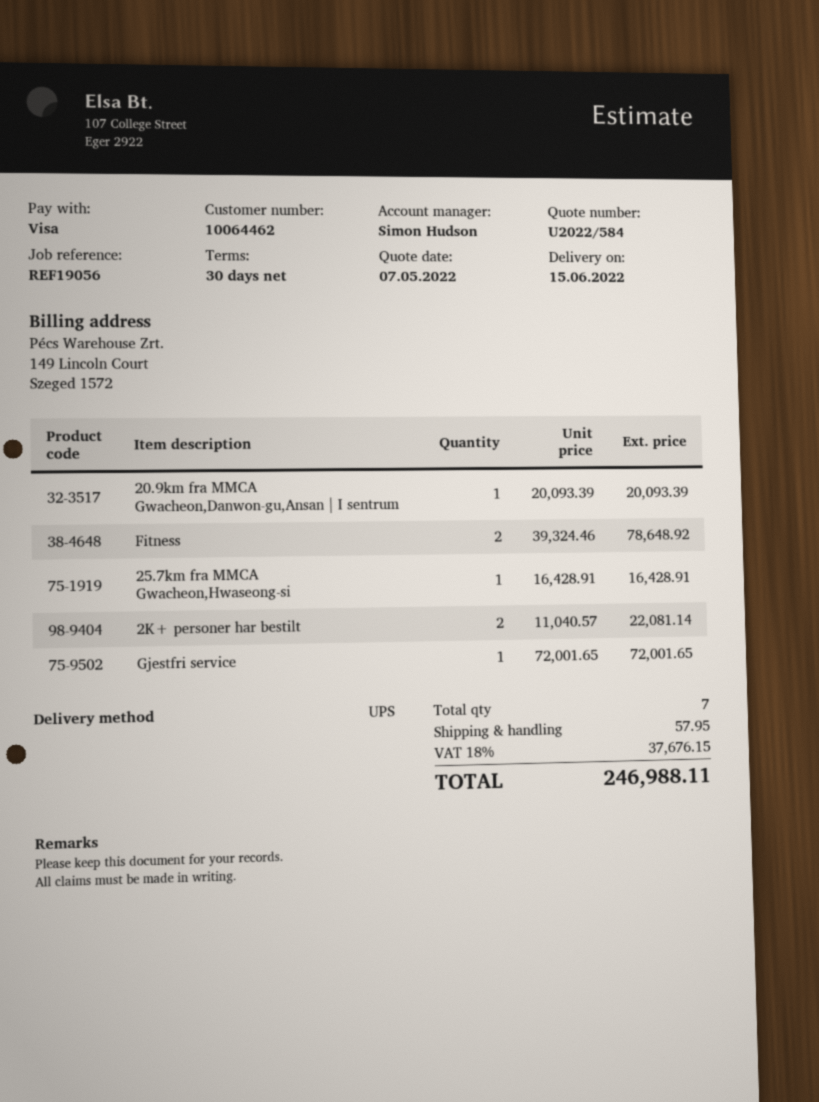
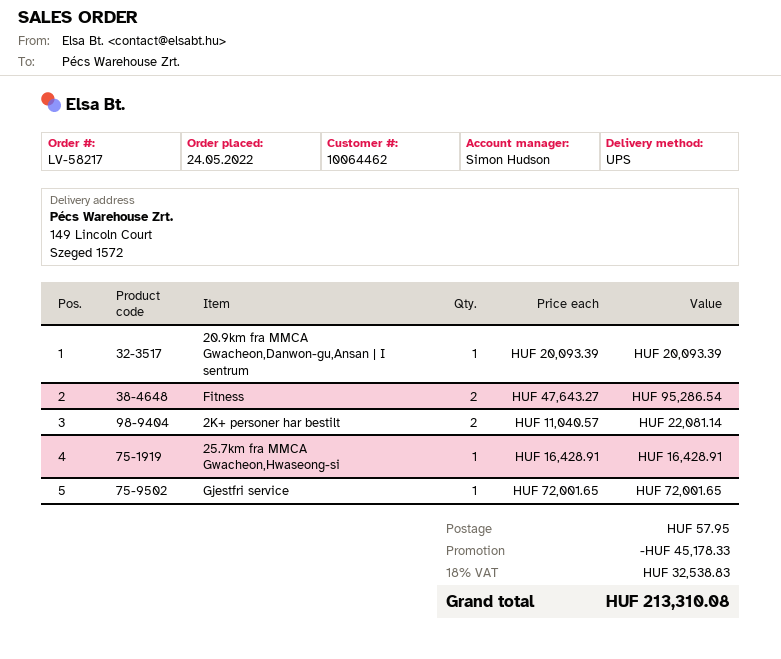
Fitness: 2 x 39324.46 = 78648.92 -> 2 x 47643.27 = 95286.54
discount: none -> 45178.33
tax: 18% = 37676.15 -> 18% = 32538.83
total: 246988.11 -> 213310.08

